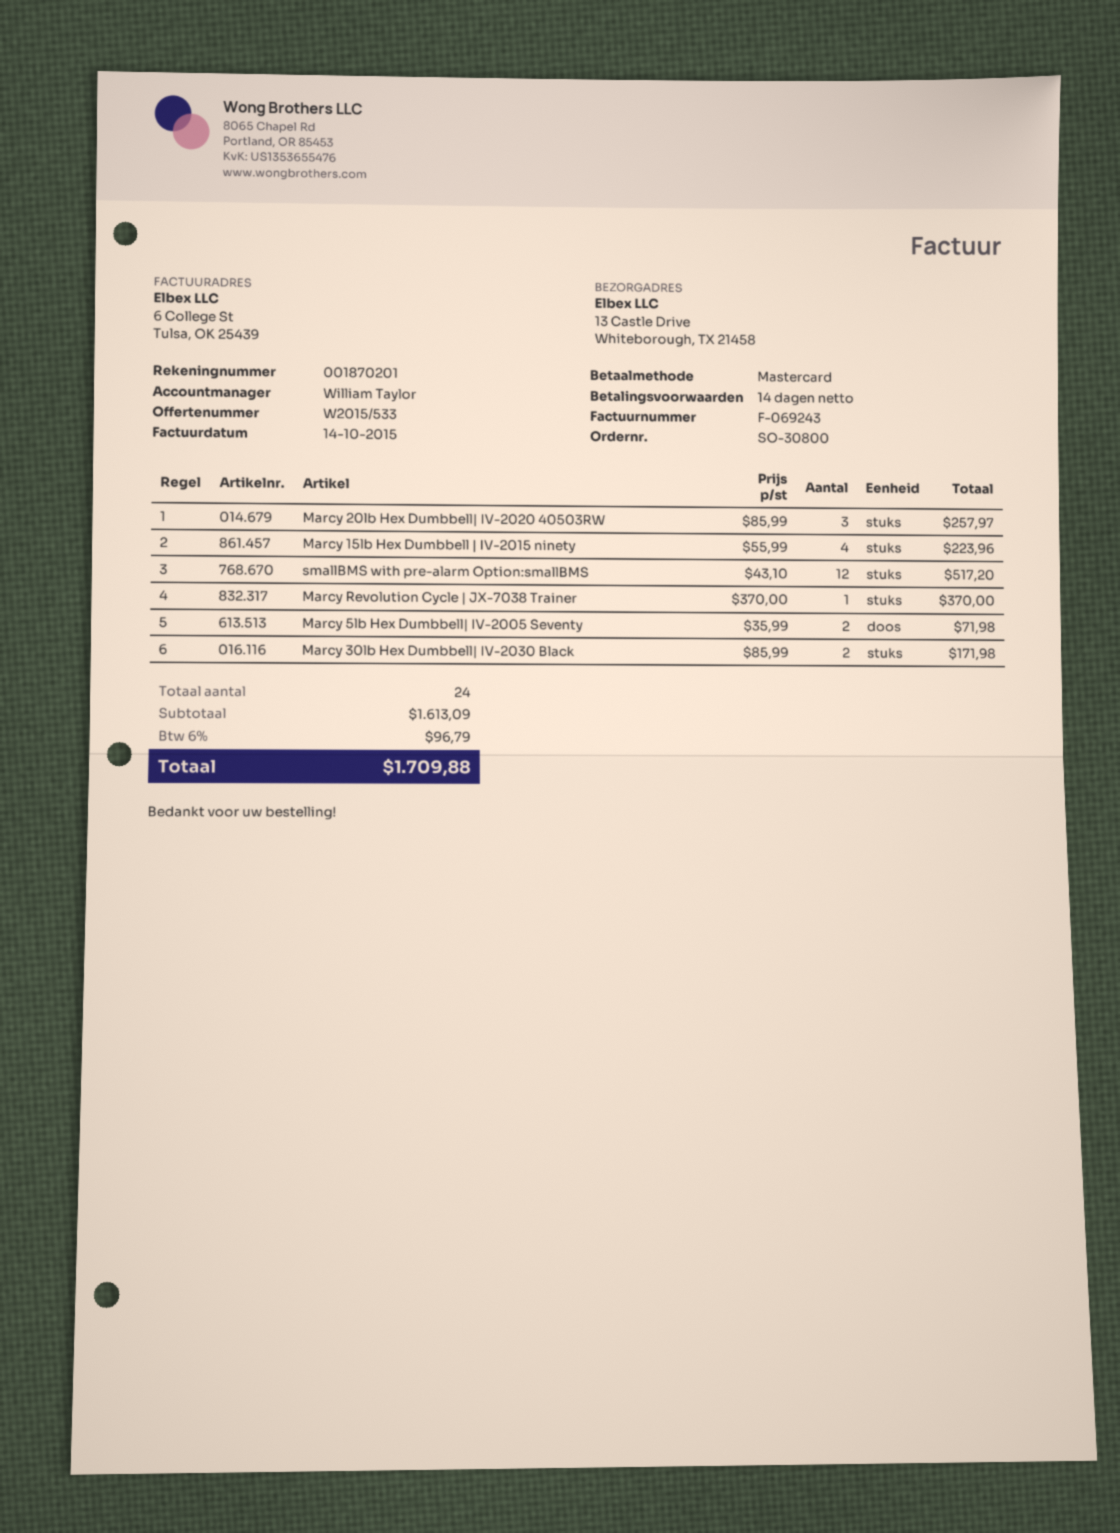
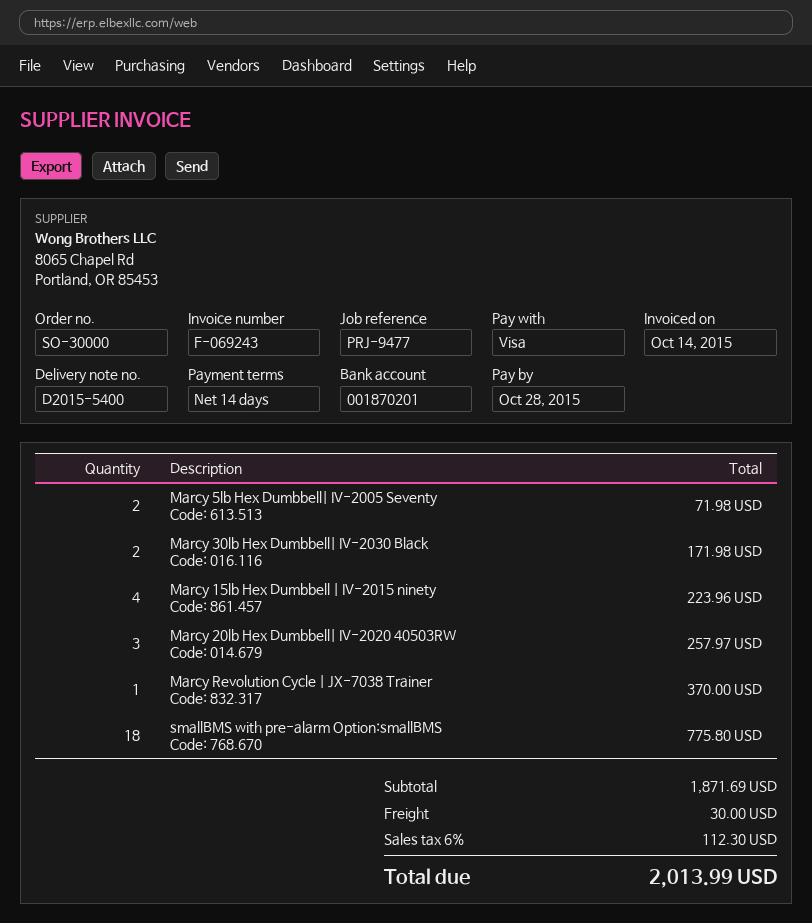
order number: SO-30800 -> SO-30000
payment method: Mastercard -> Visa
smallBMS with pre-alarm Option:smallBMS: 12 for 517.20 -> 18 for 775.80
subtotal: 1613.09 -> 1871.69
shipping: none -> 30.00
tax: 6% = 96.79 -> 6% = 112.30
total: 1709.88 -> 2013.99

